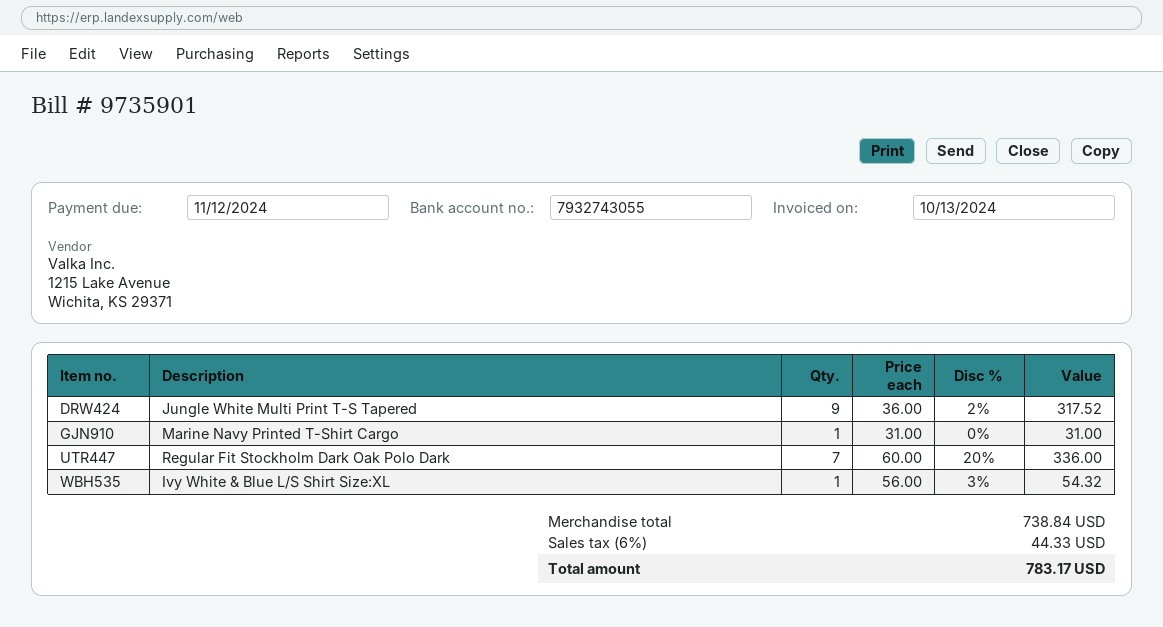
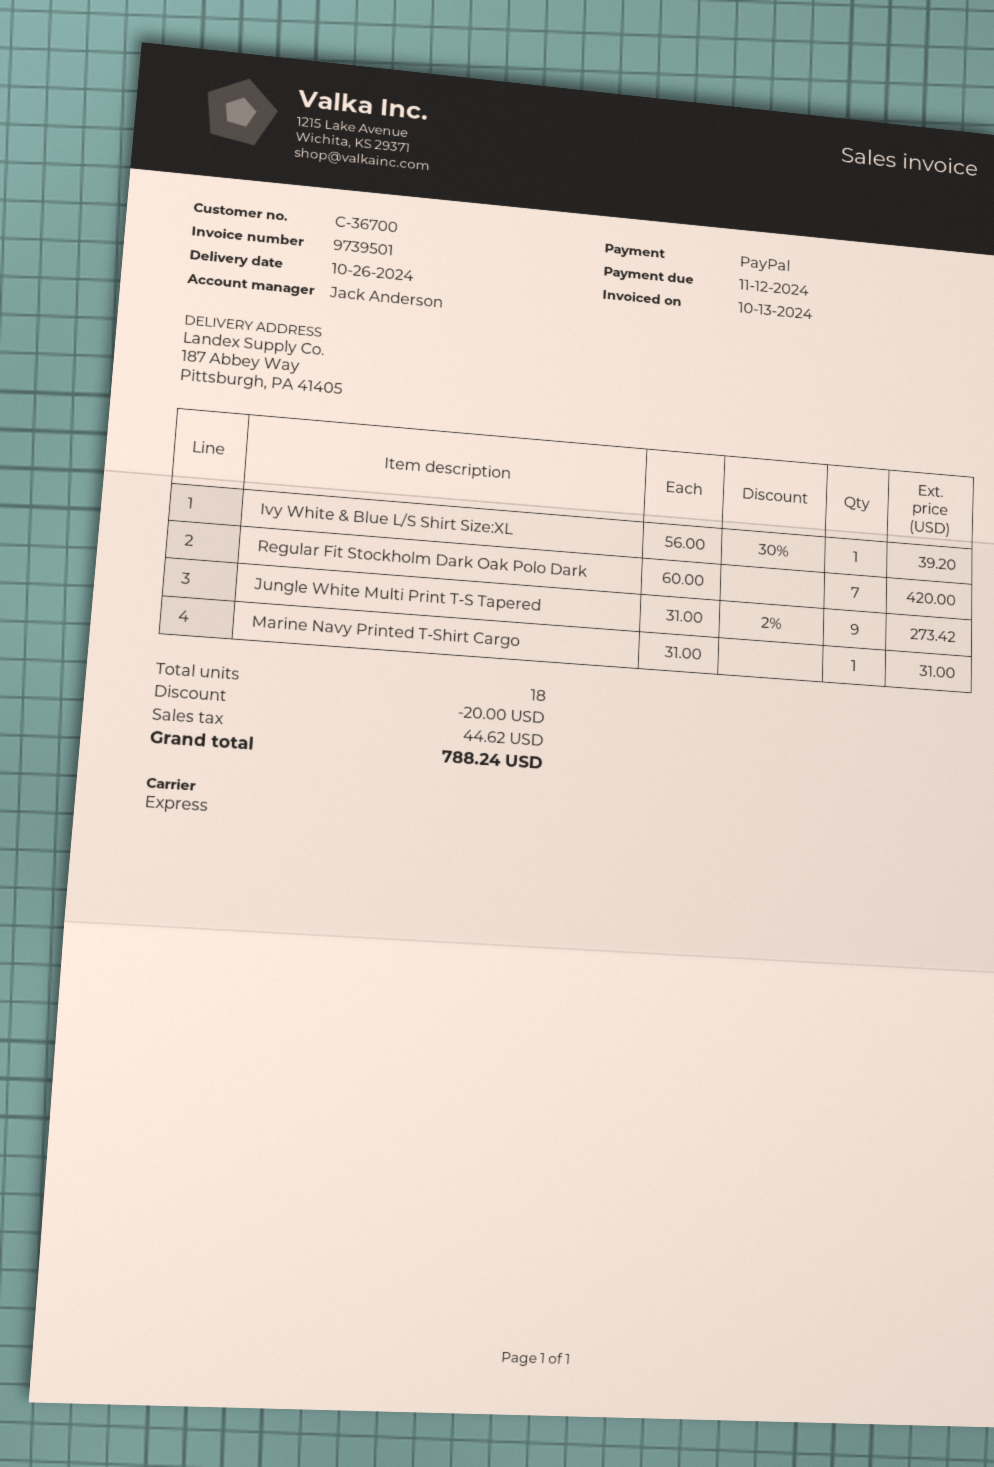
invoice number: 9735901 -> 9739501
Jungle White Multi Print T-S Tapered: 9 x 36.00 - 2% = 317.52 -> 9 x 31.00 - 2% = 273.42
Regular Fit Stockholm Dark Oak Polo Dark: 7 x 60.00 - 20% = 336.00 -> 7 x 60.00 = 420.00
Ivy White & Blue L/S Shirt Size:XL: 1 x 56.00 - 3% = 54.32 -> 1 x 56.00 - 30% = 39.20
discount: none -> 20.00
tax: 44.33 -> 44.62
total: 783.17 -> 788.24

